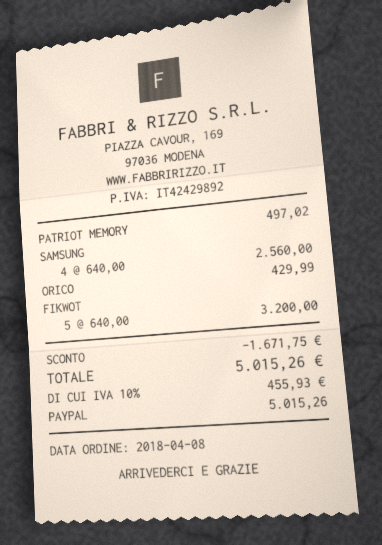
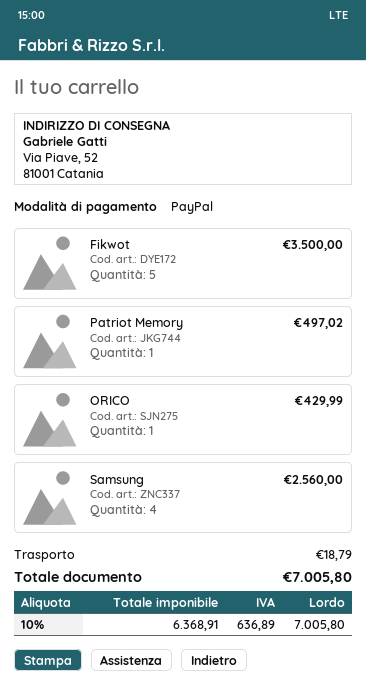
FIKWOT: 5 for 3200.00 -> 5 for 3500.00
discount: 1671.75 -> none
shipping: none -> 18.79
tax: 10% = 455.93 -> 10% = 636.89
total: 5015.26 -> 7005.80

